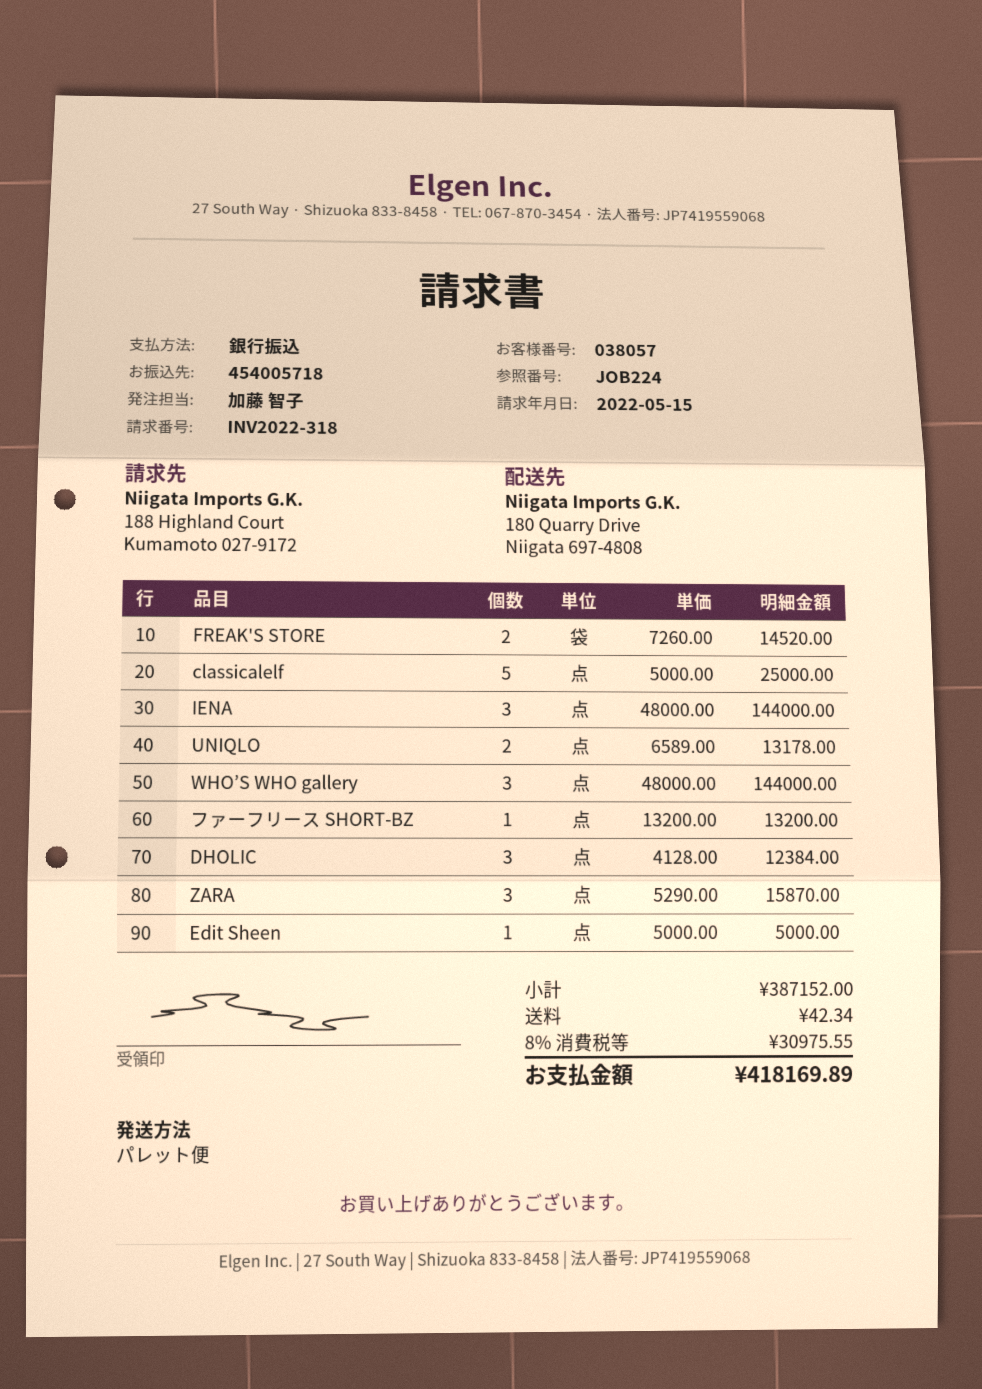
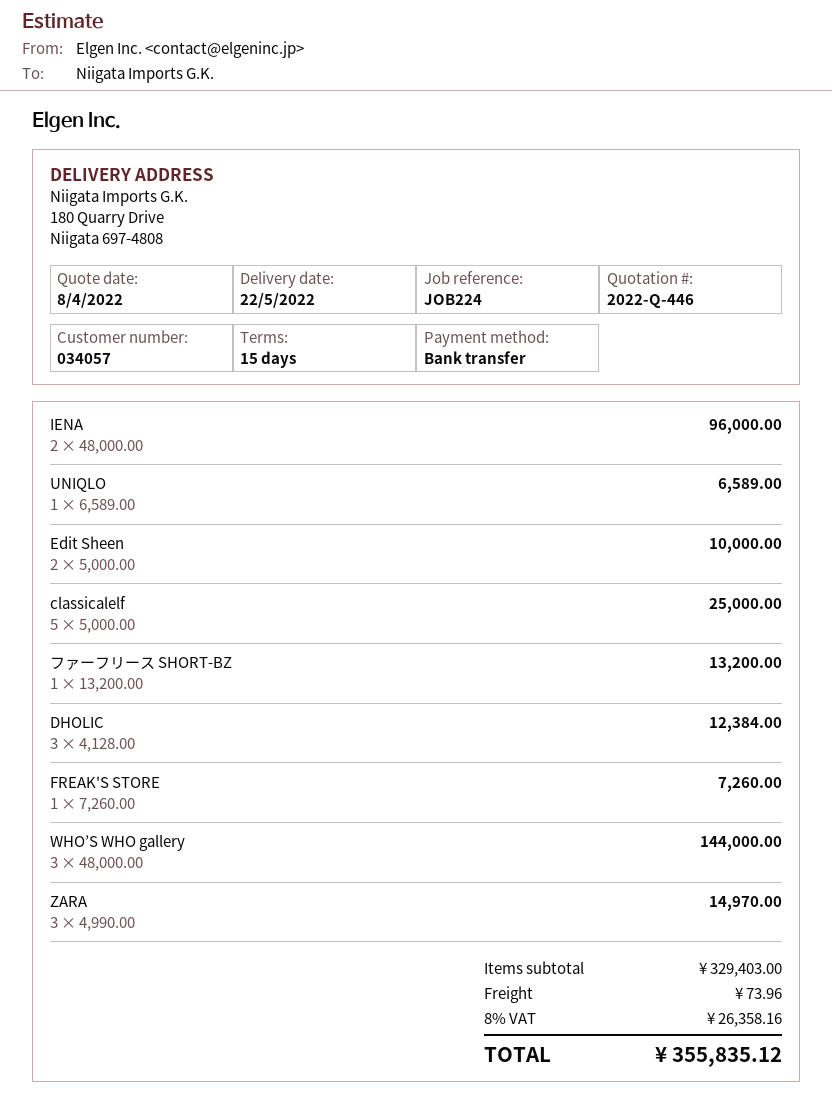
customer number: 038057 -> 034057
FREAK'S STORE: 2 x 7260.00 = 14520.00 -> 1 x 7260.00 = 7260.00
IENA: 3 x 48000.00 = 144000.00 -> 2 x 48000.00 = 96000.00
UNIQLO: 2 x 6589.00 = 13178.00 -> 1 x 6589.00 = 6589.00
ZARA: 3 x 5290.00 = 15870.00 -> 3 x 4990.00 = 14970.00
Edit Sheen: 1 x 5000.00 = 5000.00 -> 2 x 5000.00 = 10000.00
subtotal: 387152.00 -> 329403.00
shipping: 42.34 -> 73.96
tax: 8% = 30975.55 -> 8% = 26358.16
total: 418169.89 -> 355835.12

